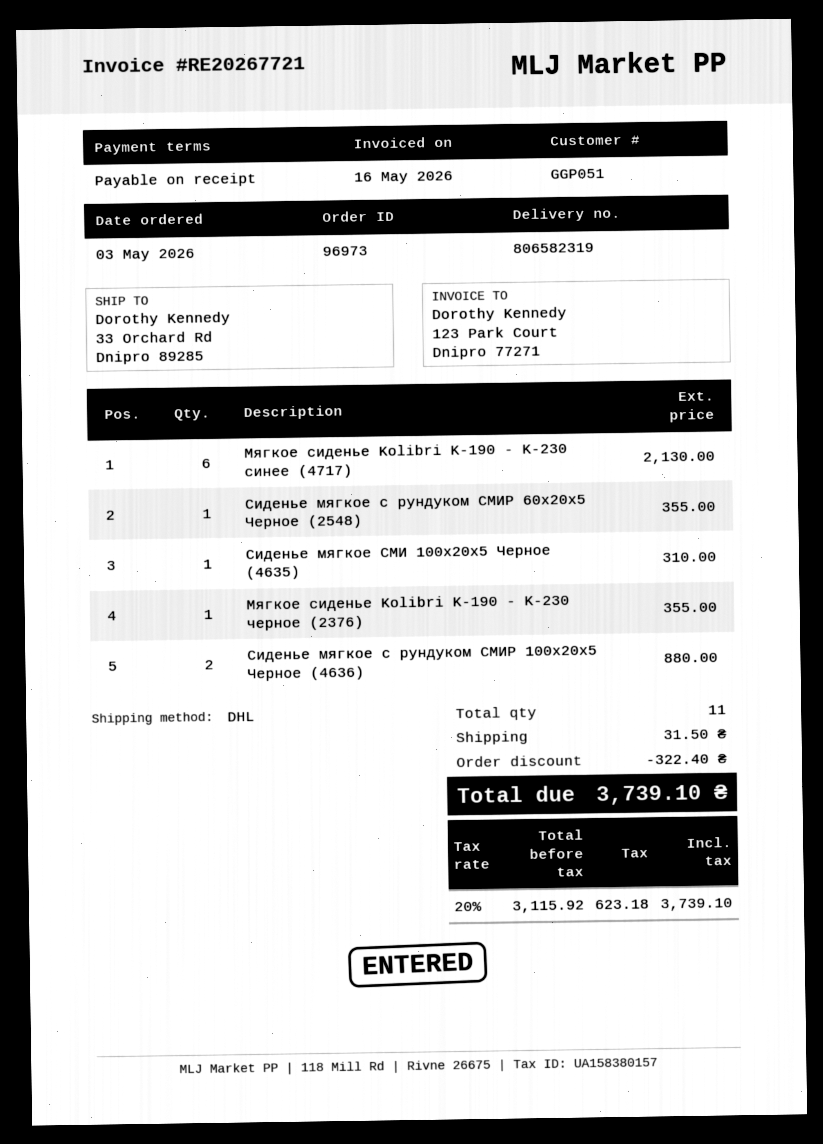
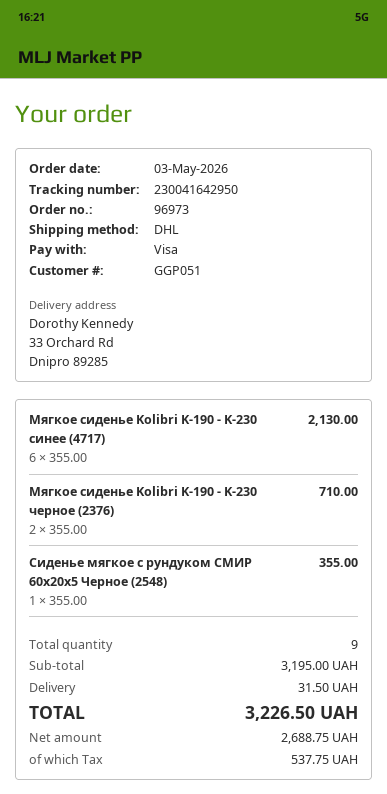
Сиденье мягкое СМИ 100х20х5 Черное (4635): 1 for 310.00 -> none
Мягкое сиденье Kolibri K-190 - K-230 черное (2376): 1 for 355.00 -> 2 for 710.00
Сиденье мягкое с рундуком СМИР 100х20х5 Черное (4636): 2 for 880.00 -> none
total quantity: 11 -> 9
discount: 322.40 -> none
net: 3115.92 -> 2688.75
tax: 623.18 -> 537.75
total: 3739.10 -> 3226.50

